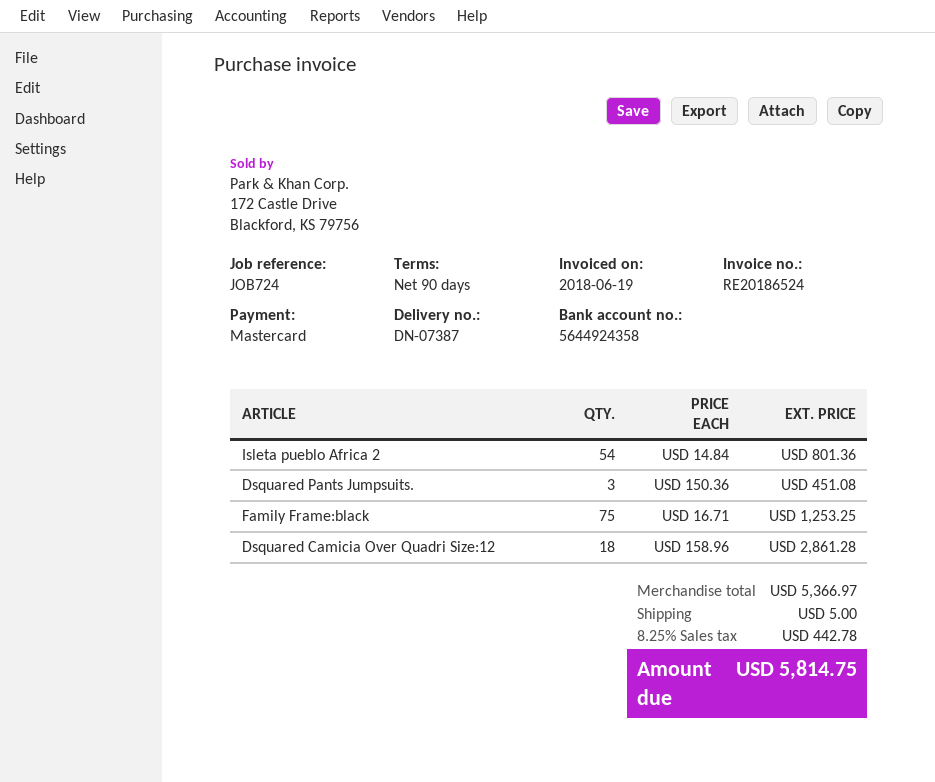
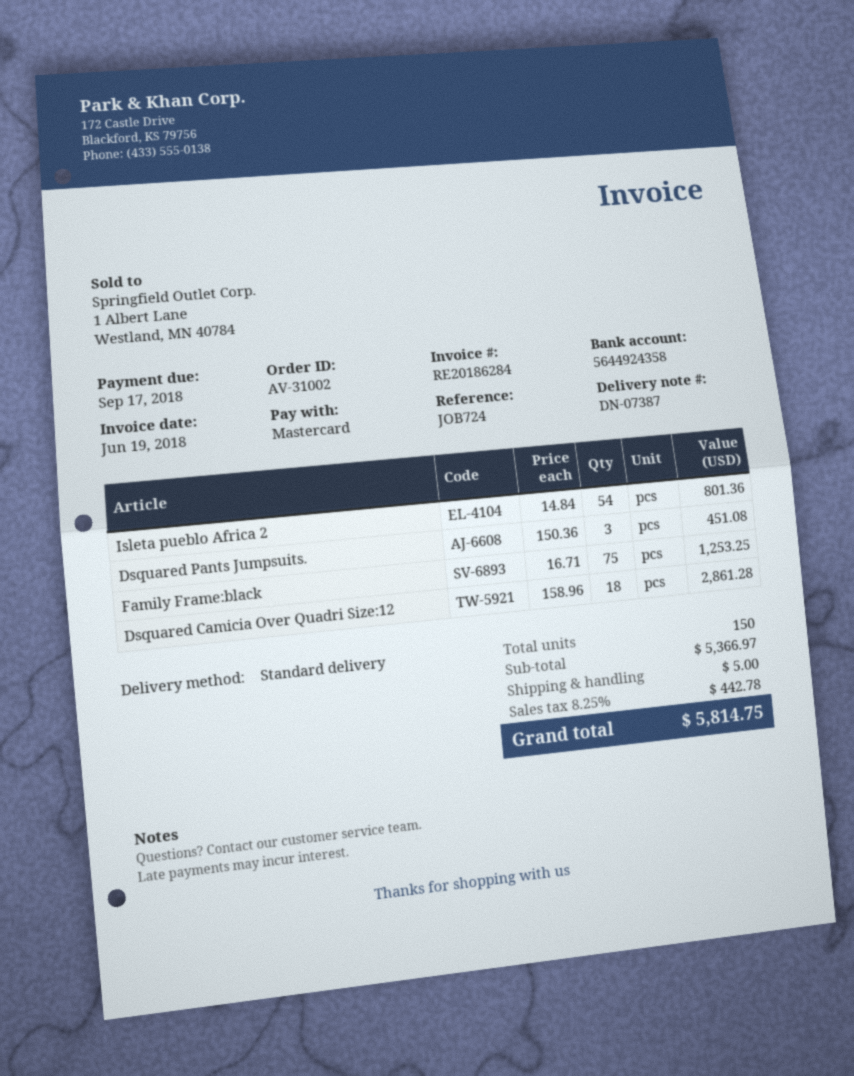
invoice number: RE20186524 -> RE20186284

